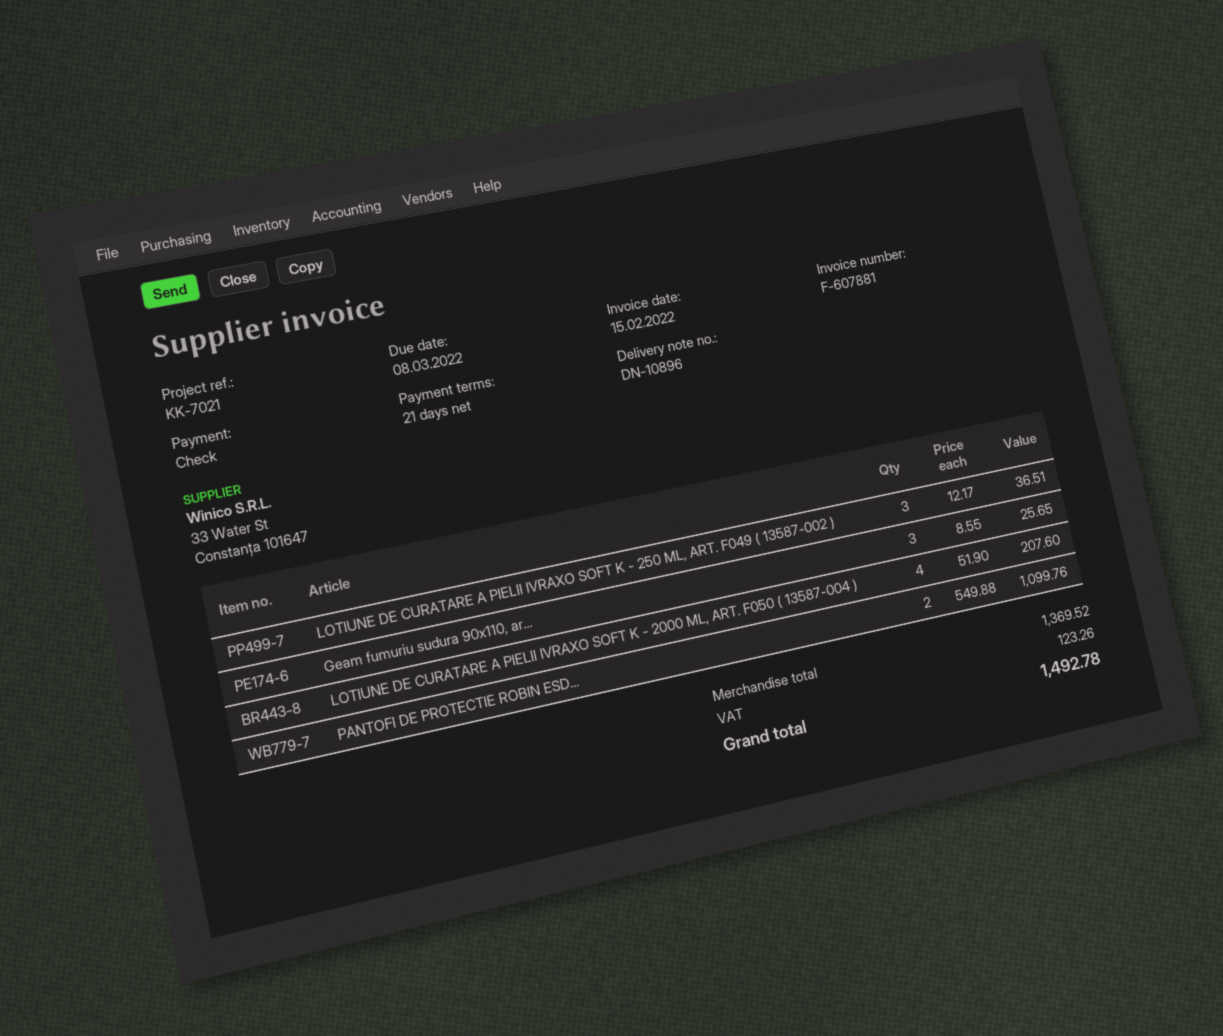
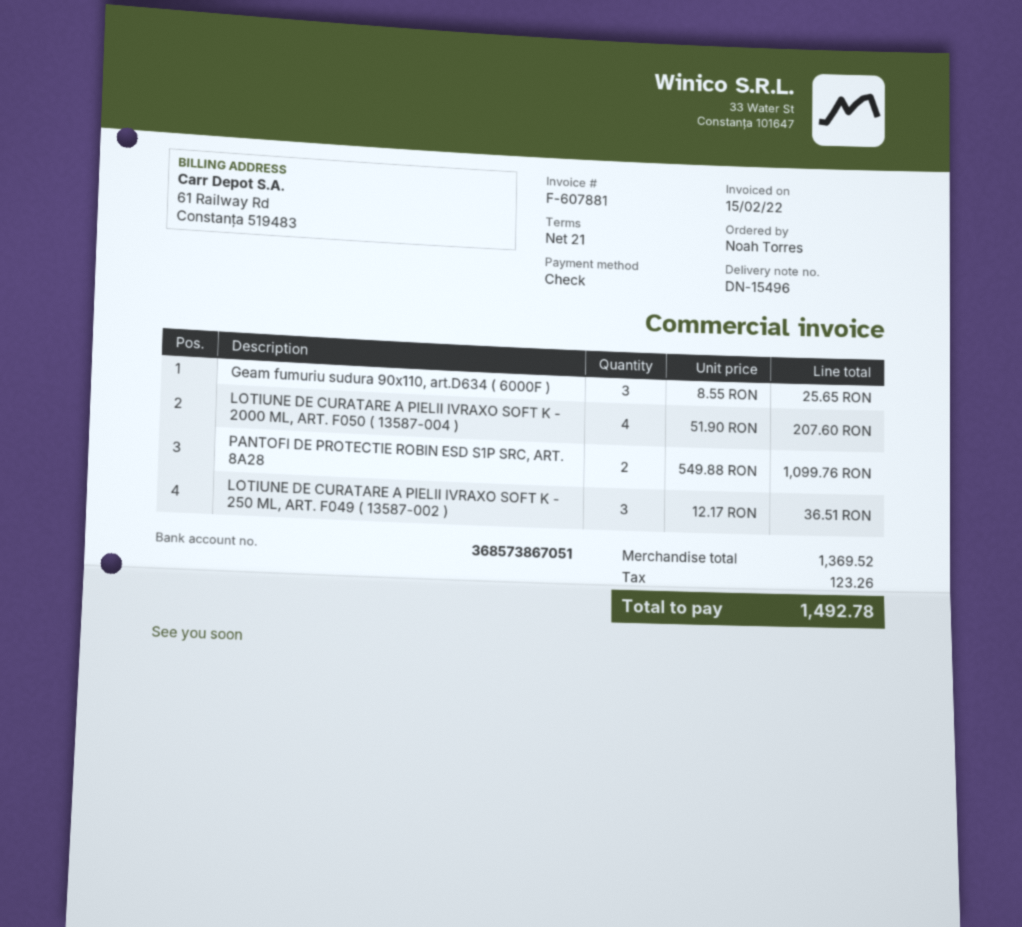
delivery note number: DN-10896 -> DN-15496

